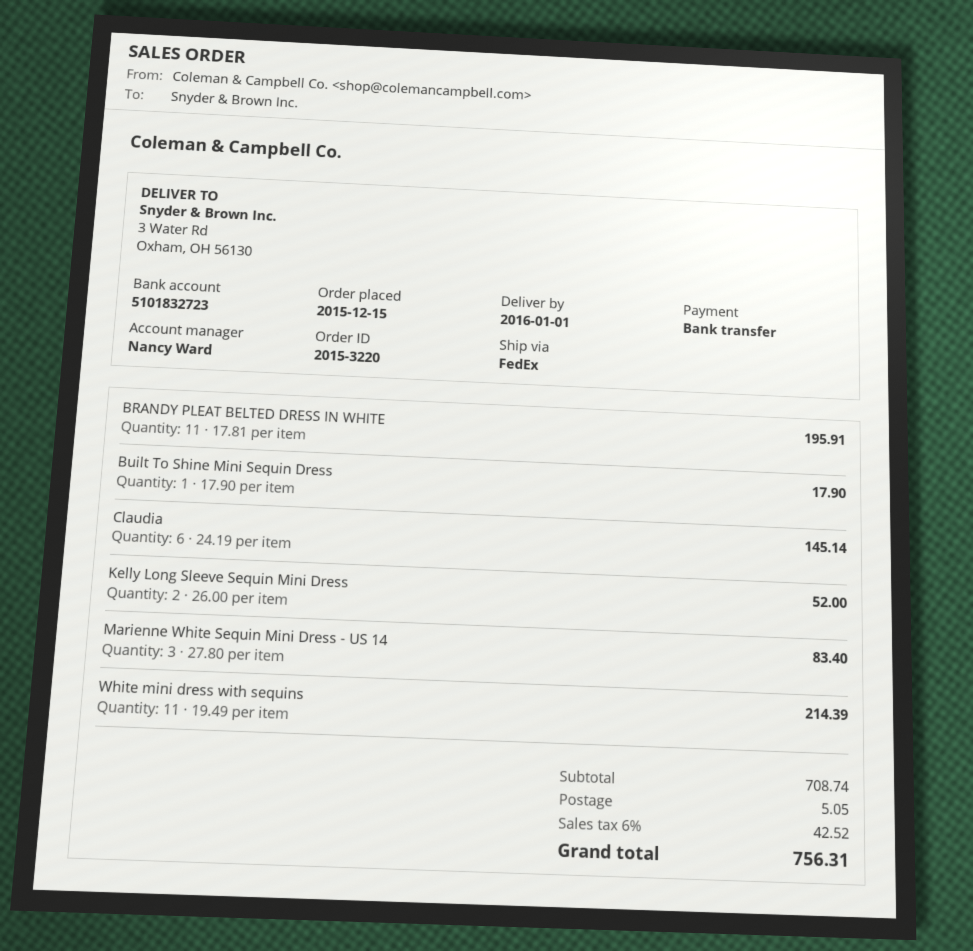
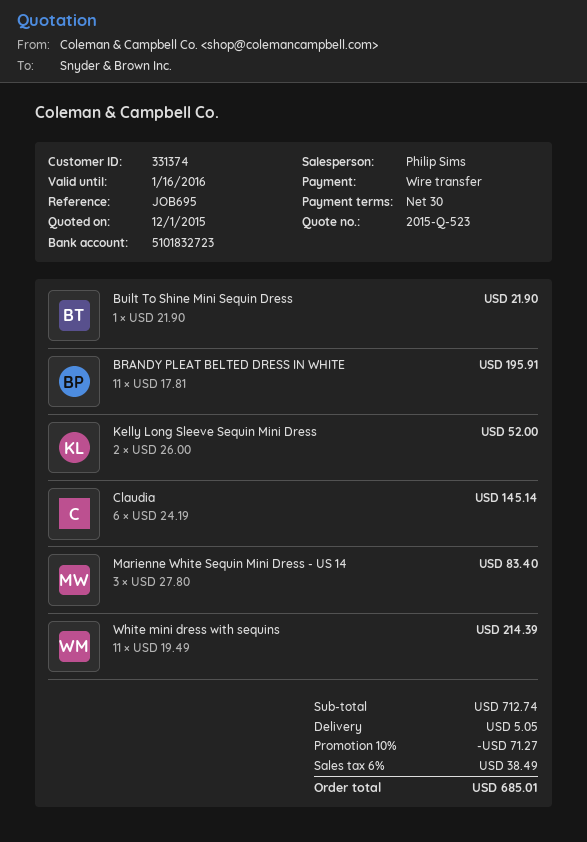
sales rep: Nancy Ward -> Philip Sims
Built To Shine Mini Sequin Dress: 1 x 17.90 = 17.90 -> 1 x 21.90 = 21.90
subtotal: 708.74 -> 712.74
discount: none -> 10% = 71.27
tax: 6% = 42.52 -> 6% = 38.49
total: 756.31 -> 685.01

